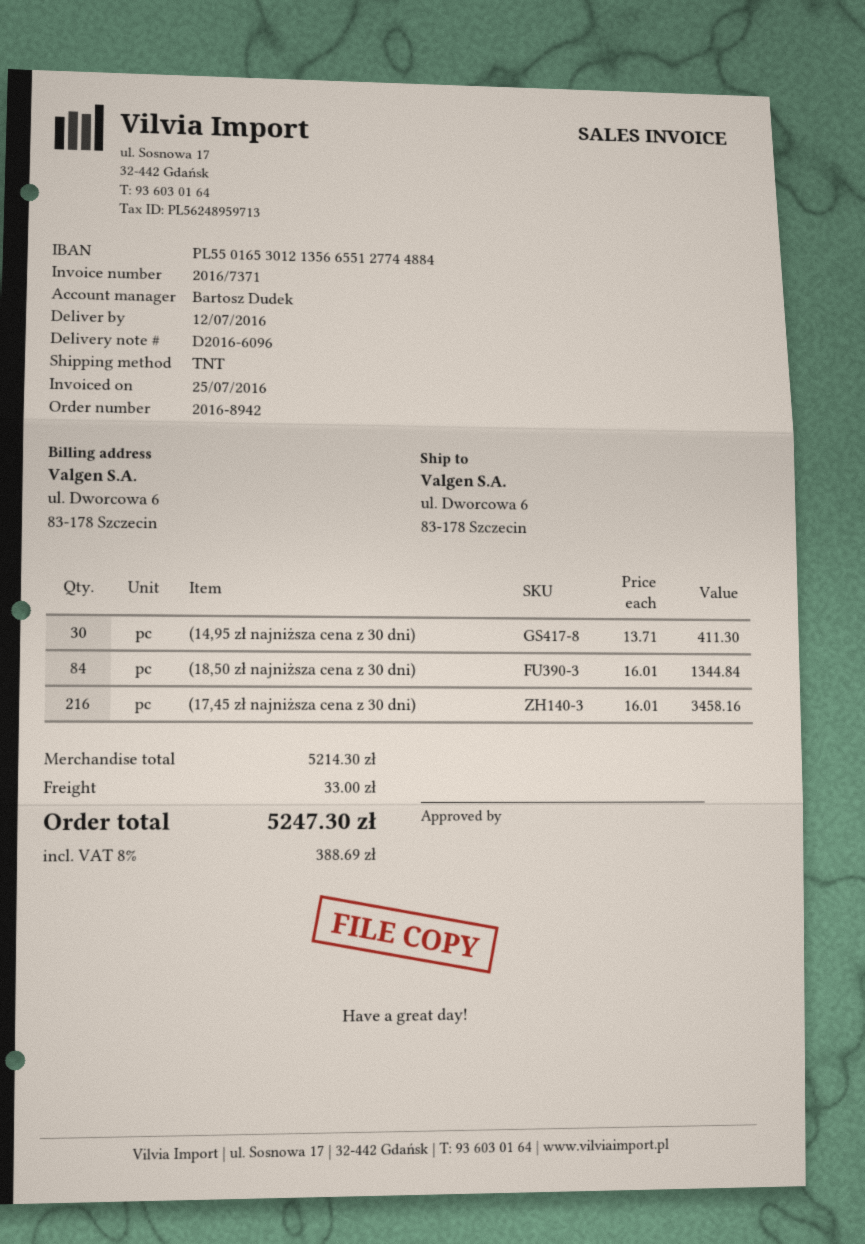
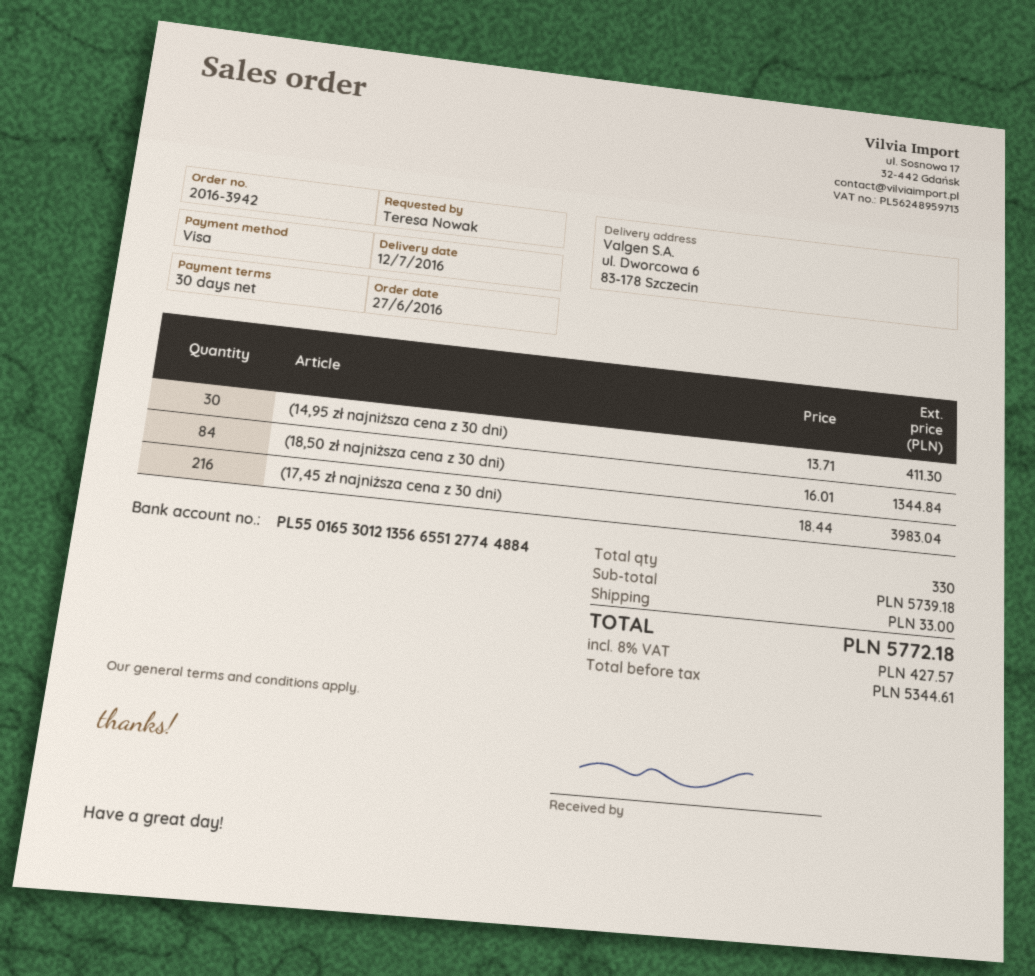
order number: 2016-8942 -> 2016-3942
(17,45 zł najniższa cena z 30 dni): 216 x 16.01 = 3458.16 -> 216 x 18.44 = 3983.04
subtotal: 5214.30 -> 5739.18
tax: 8% = 388.69 -> 8% = 427.57
total: 5247.30 -> 5772.18

